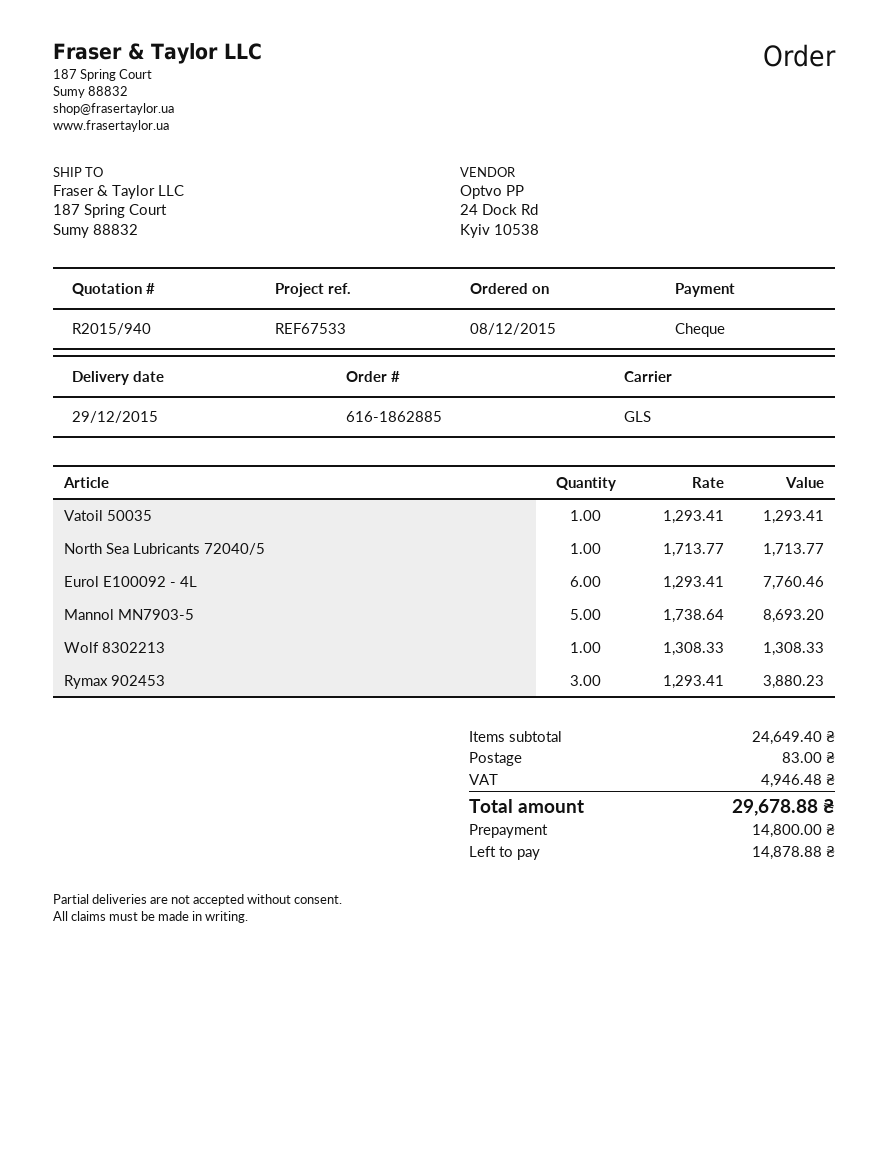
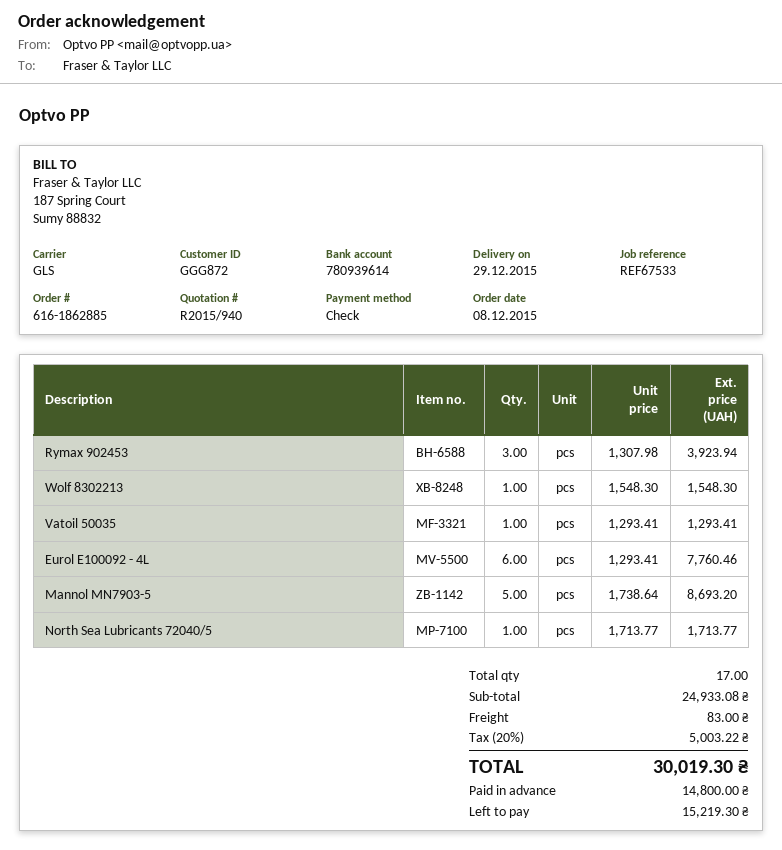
Wolf 8302213: 1 x 1308.33 = 1308.33 -> 1 x 1548.30 = 1548.30
Rymax 902453: 3 x 1293.41 = 3880.23 -> 3 x 1307.98 = 3923.94
subtotal: 24649.40 -> 24933.08
tax: 4946.48 -> 5003.22
total: 29678.88 -> 30019.30
balance: 14878.88 -> 15219.30

